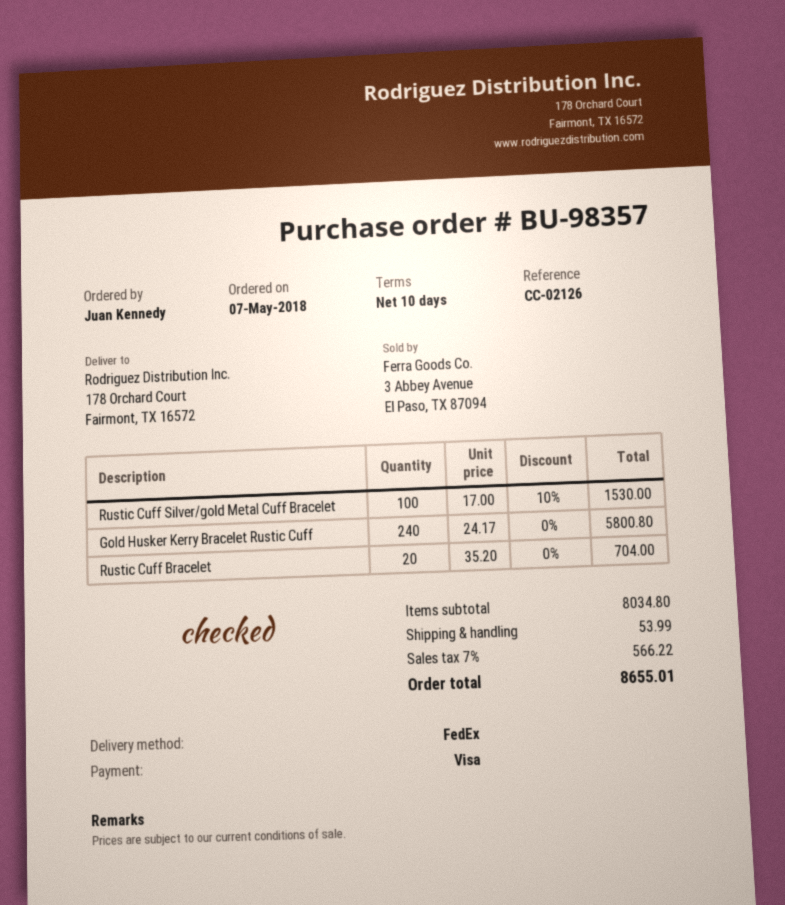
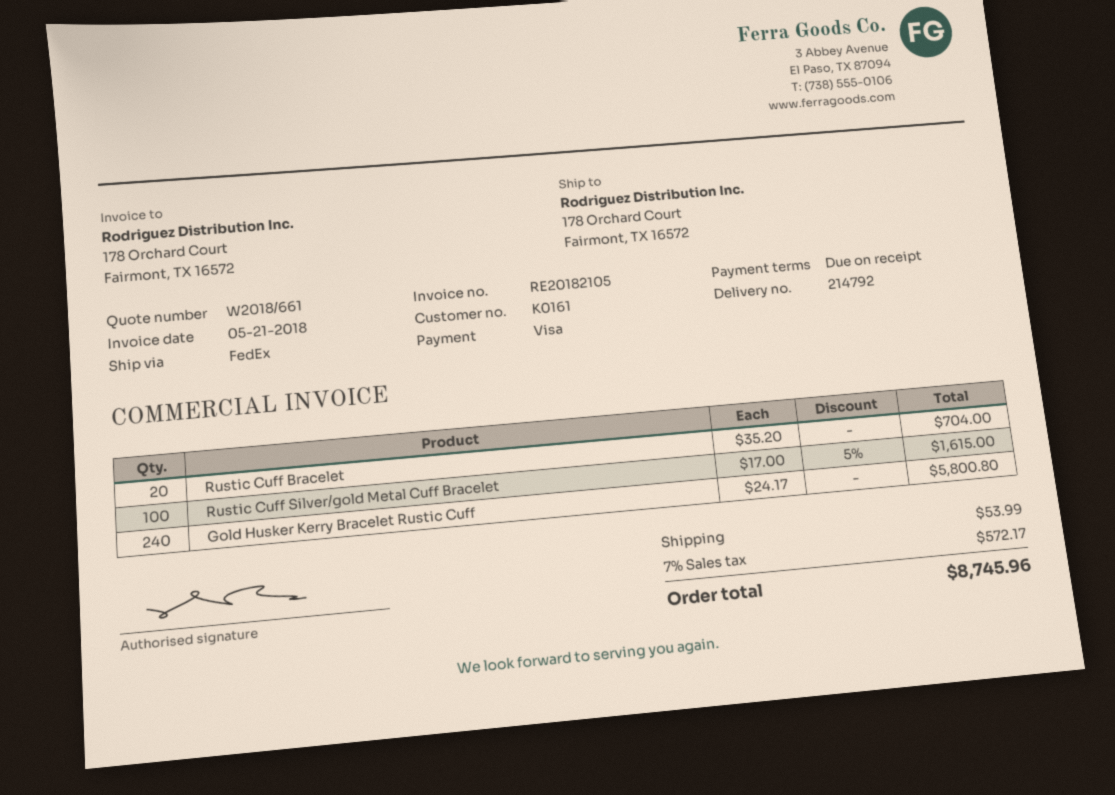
payment terms: 10 days -> on receipt
Rustic Cuff Silver/gold Metal Cuff Bracelet: 100 x 17.00 - 10% = 1530.00 -> 100 x 17.00 - 5% = 1615.00
tax: 7% = 566.22 -> 7% = 572.17
total: 8655.01 -> 8745.96

